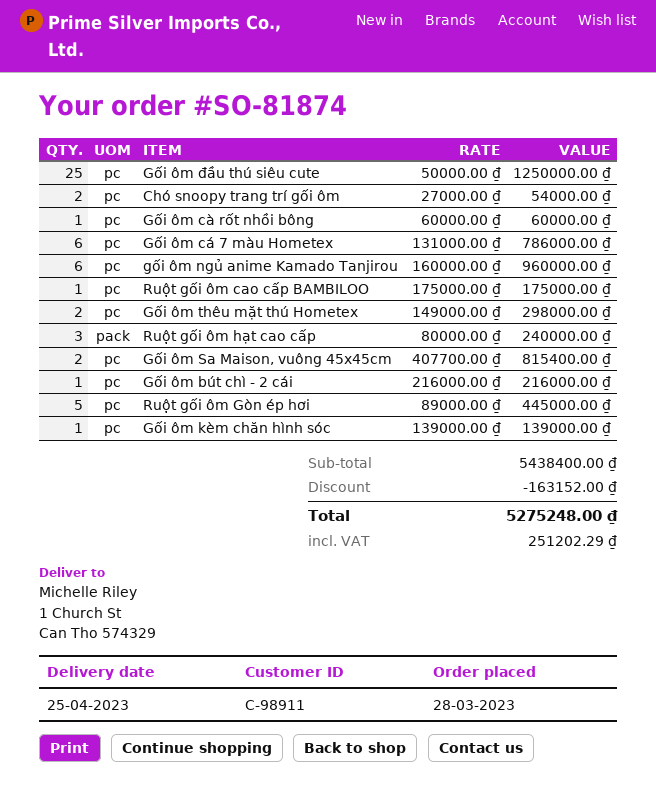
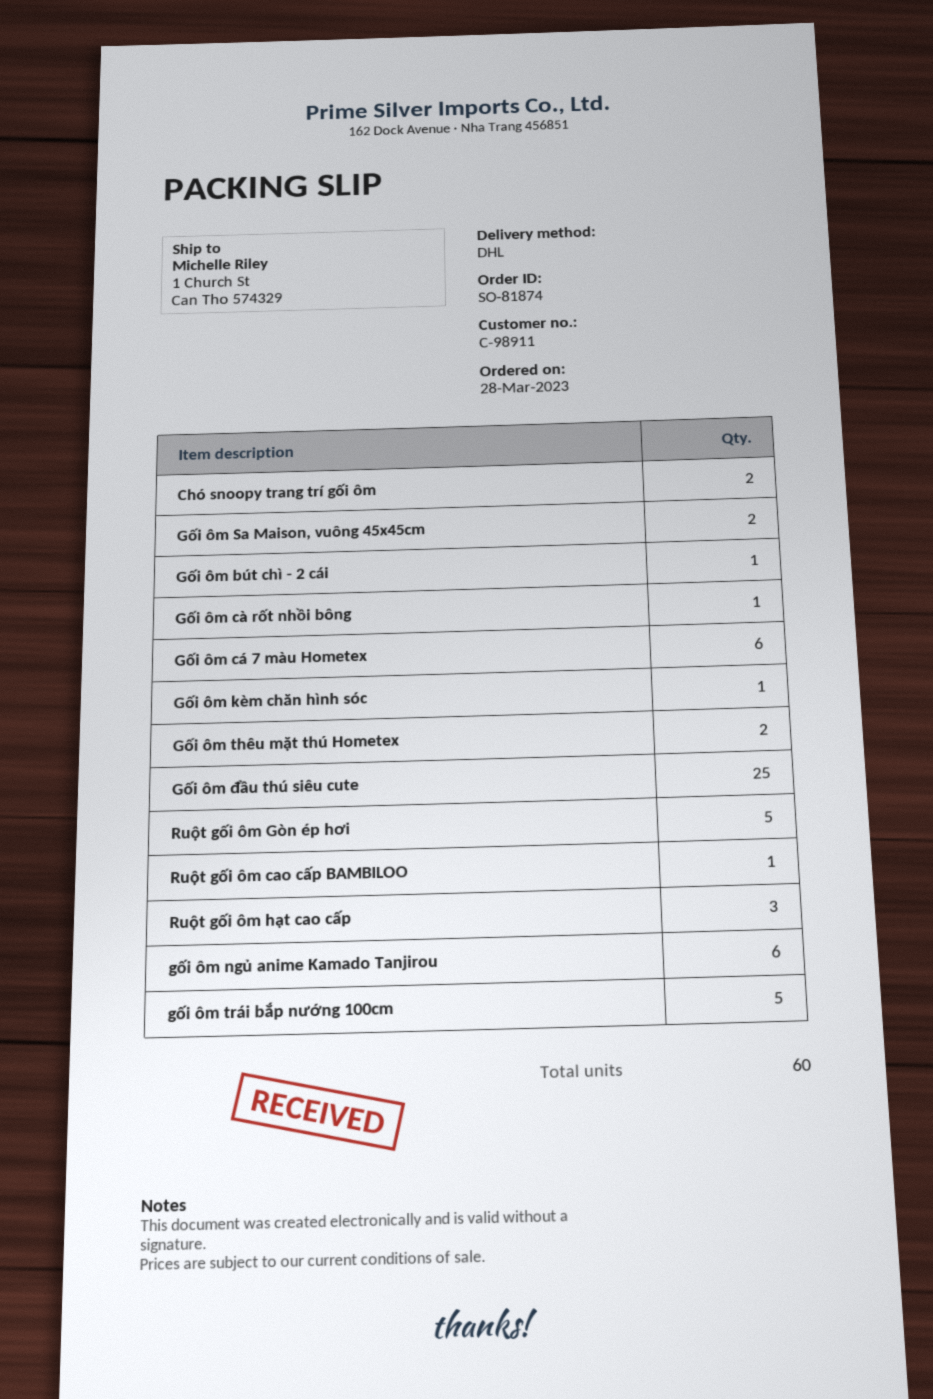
gối ôm trái bắp nướng 100cm: none -> 5

